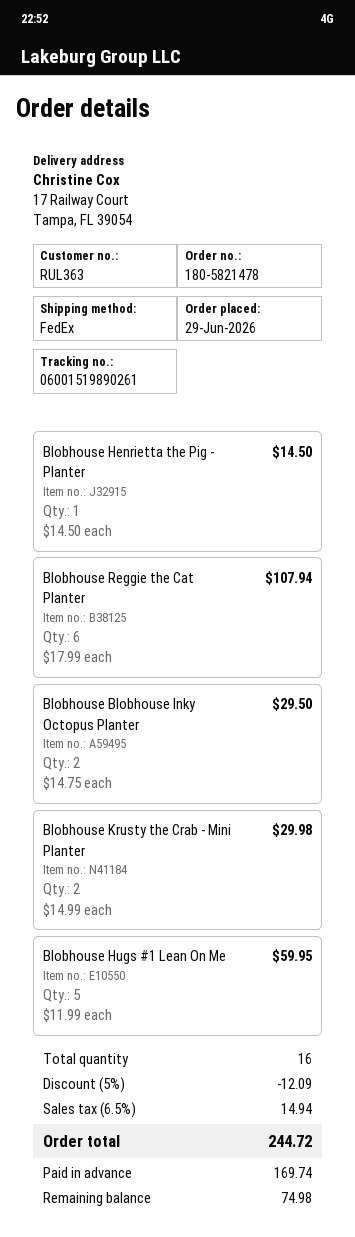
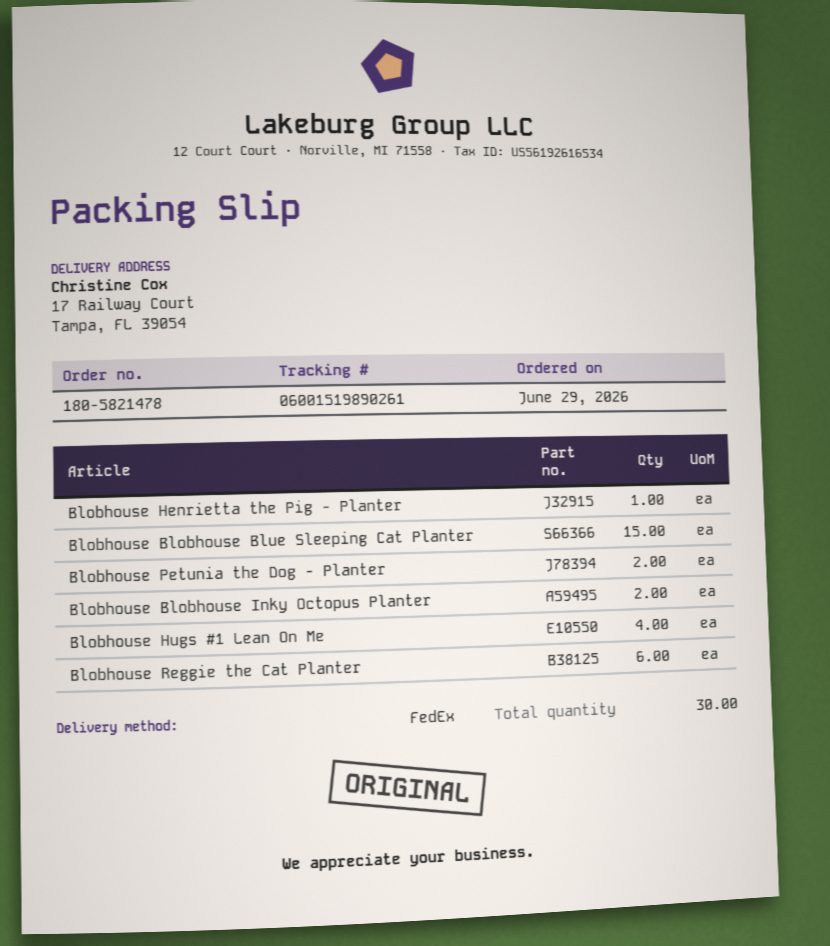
Blobhouse Krusty the Crab - Mini Planter: 2 -> none
Blobhouse Hugs #1 Lean On Me: 5 -> 4
Blobhouse Blobhouse Blue Sleeping Cat Planter: none -> 15
Blobhouse Petunia the Dog - Planter: none -> 2
total quantity: 16 -> 30

